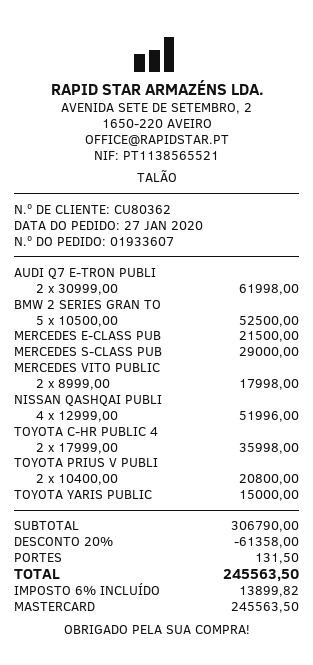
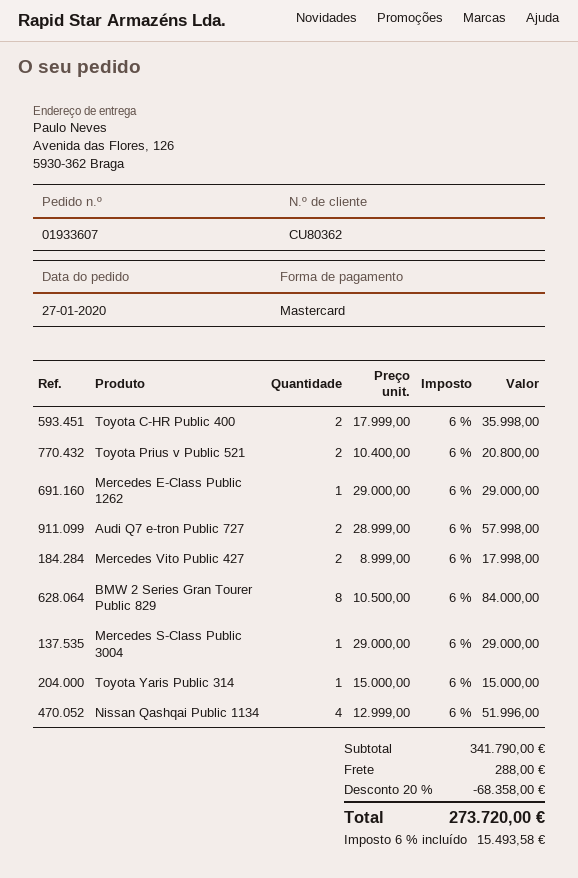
AUDI Q7 E-TRON PUBLI: 2 x 30999.00 = 61998.00 -> 2 x 28999.00 = 57998.00
BMW 2 SERIES GRAN TO: 5 x 10500.00 = 52500.00 -> 8 x 10500.00 = 84000.00
MERCEDES E-CLASS PUB: 1 x 21500.00 = 21500.00 -> 1 x 29000.00 = 29000.00
subtotal: 306790.00 -> 341790.00
discount: 20% = 61358.00 -> 20% = 68358.00
shipping: 131.50 -> 288.00
tax: 6% = 13899.82 -> 6% = 15493.58
total: 245563.50 -> 273720.00

